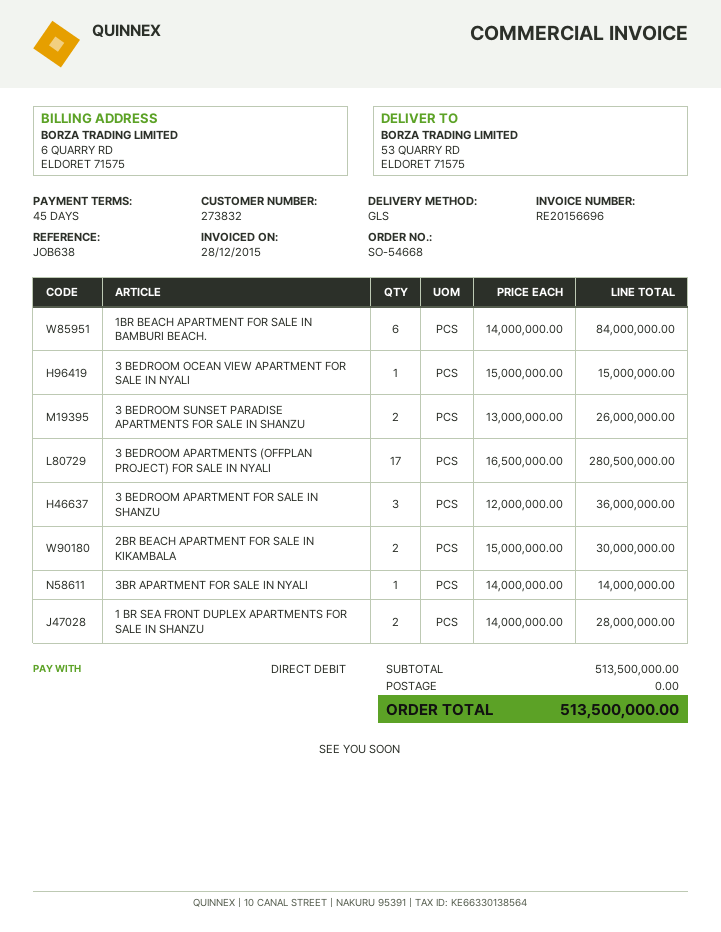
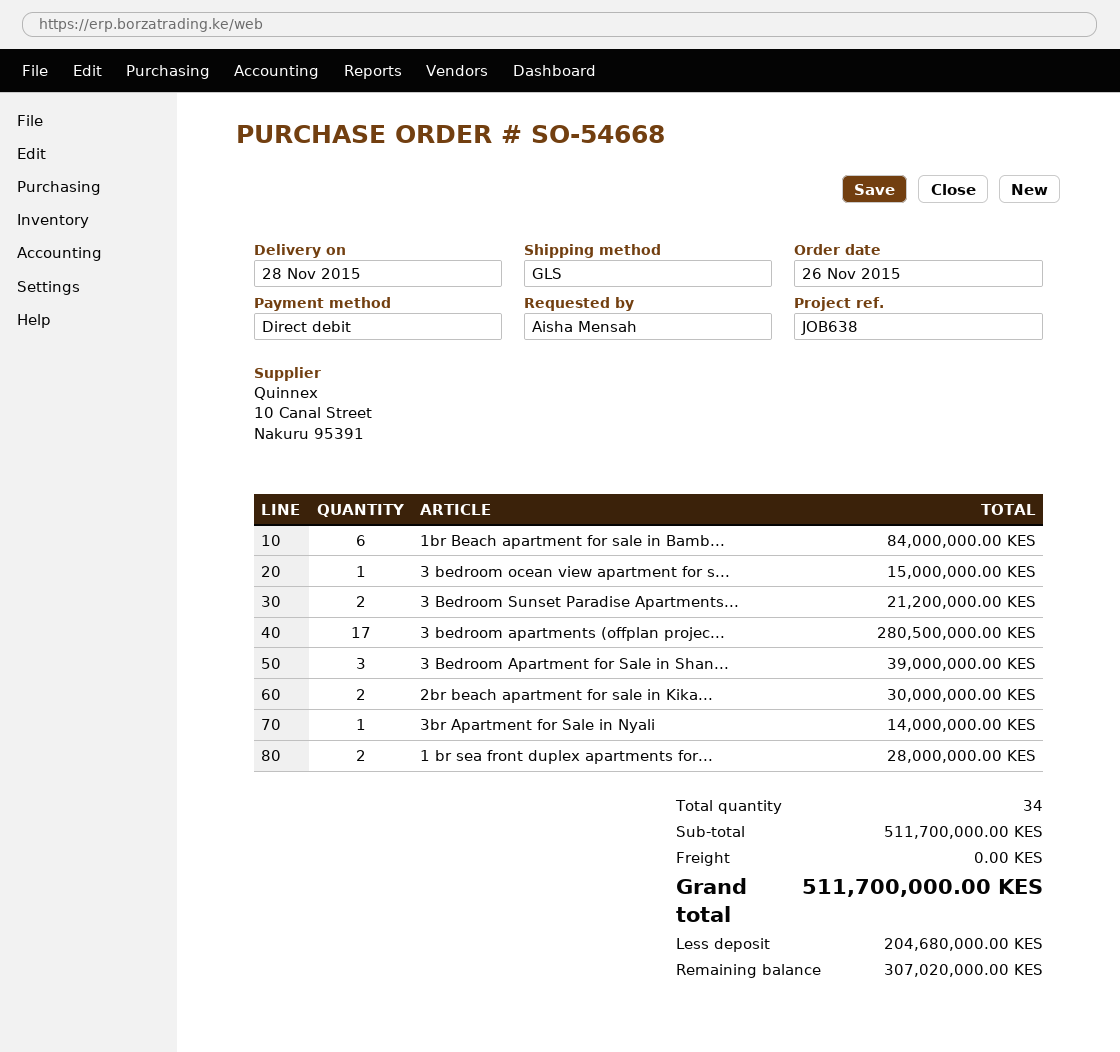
3 BEDROOM SUNSET PARADISE APARTMENTS FOR SALE IN SHANZU: 2 for 26000000.00 -> 2 for 21200000.00
3 BEDROOM APARTMENT FOR SALE IN SHANZU: 3 for 36000000.00 -> 3 for 39000000.00
subtotal: 513500000.00 -> 511700000.00
total: 513500000.00 -> 511700000.00

